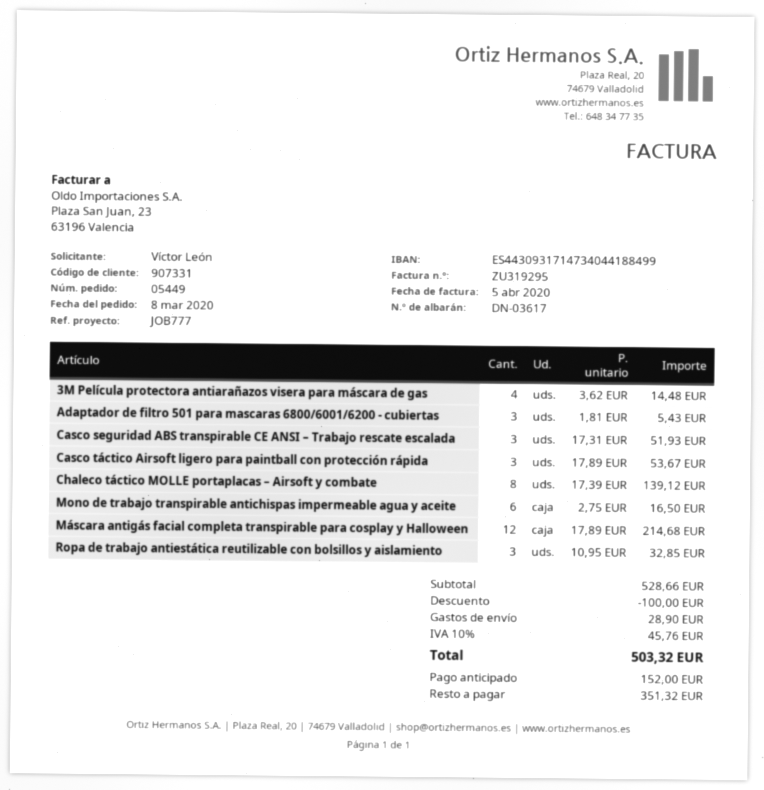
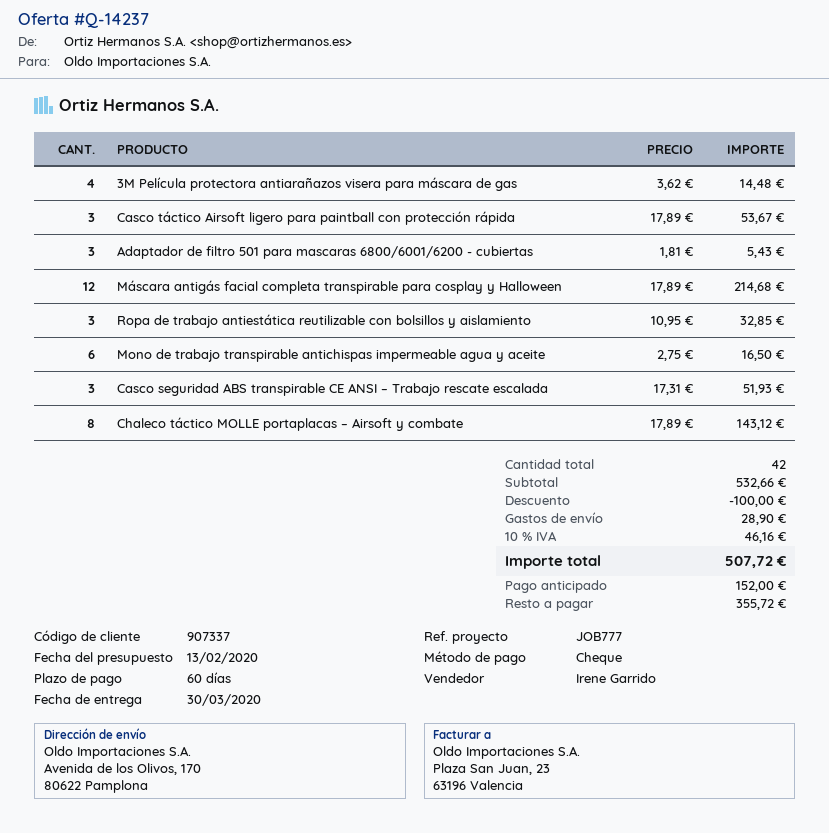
customer number: 907331 -> 907337
Chaleco táctico MOLLE portaplacas – Airsoft y combate: 8 x 17.39 = 139.12 -> 8 x 17.89 = 143.12
subtotal: 528.66 -> 532.66
tax: 10% = 45.76 -> 10% = 46.16
total: 503.32 -> 507.72
balance: 351.32 -> 355.72

